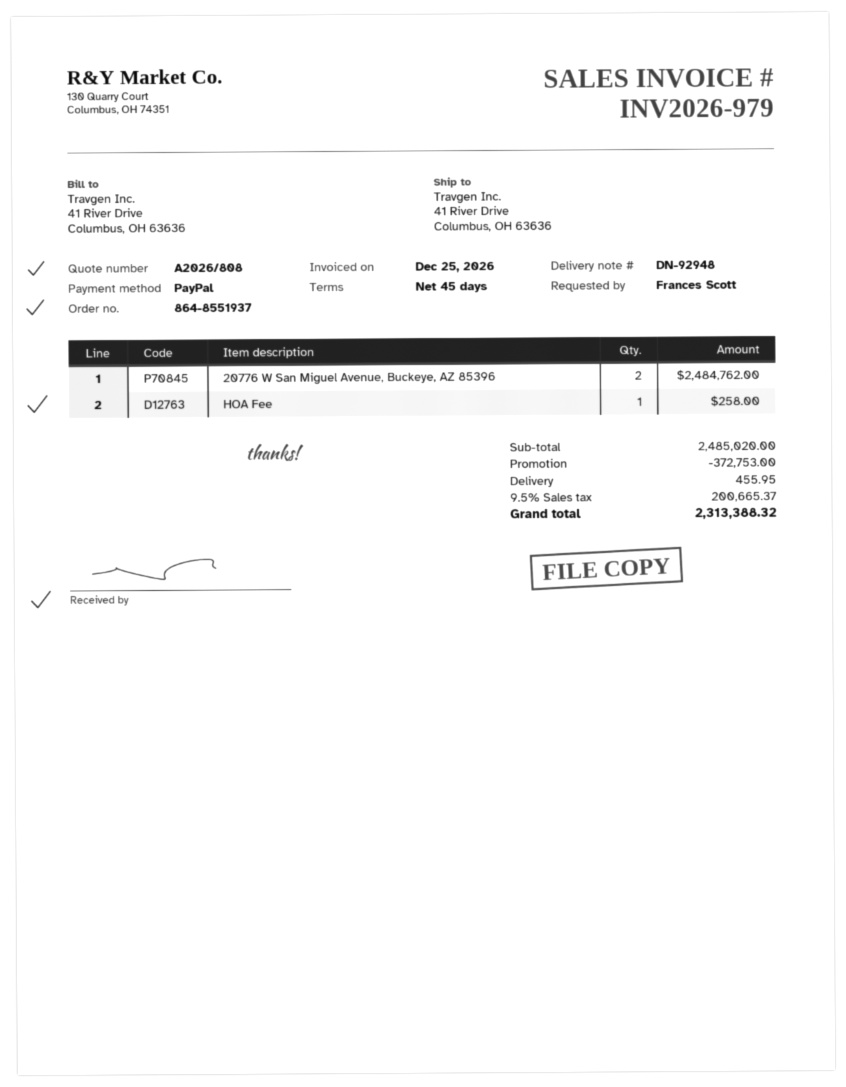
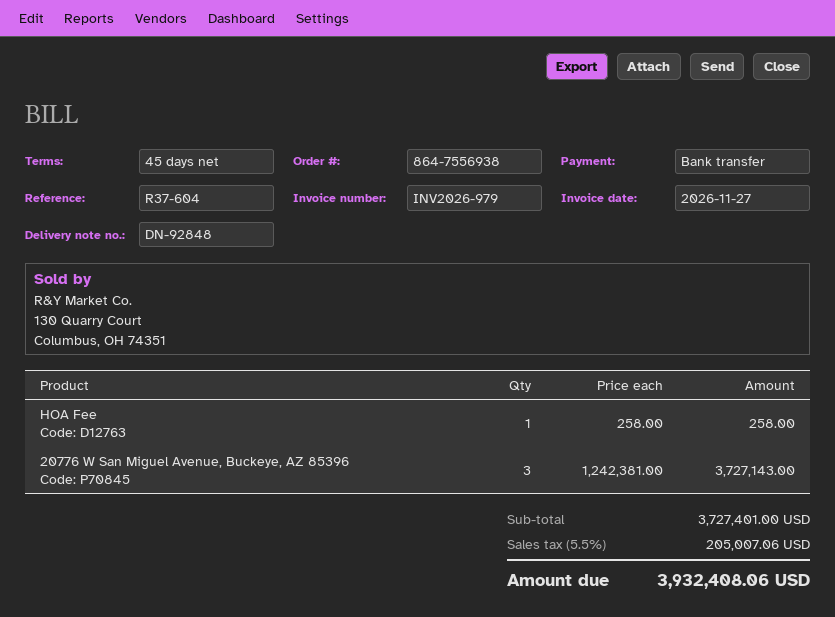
order number: 864-8551937 -> 864-7556938
delivery note number: DN-92948 -> DN-92848
invoice date: 2026-12-25 -> 2026-11-27
payment method: PayPal -> bank transfer
20776 W San Miguel Avenue, Buckeye, AZ 85396: 2 for 2484762.00 -> 3 for 3727143.00
subtotal: 2485020.00 -> 3727401.00
discount: 372753.00 -> none
shipping: 455.95 -> none
tax: 9.5% = 200665.37 -> 5.5% = 205007.06
total: 2313388.32 -> 3932408.06

